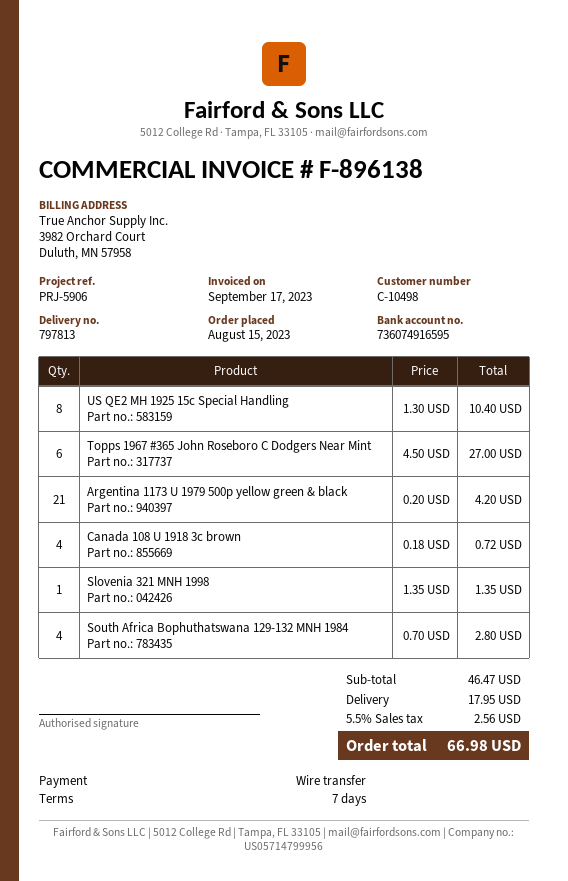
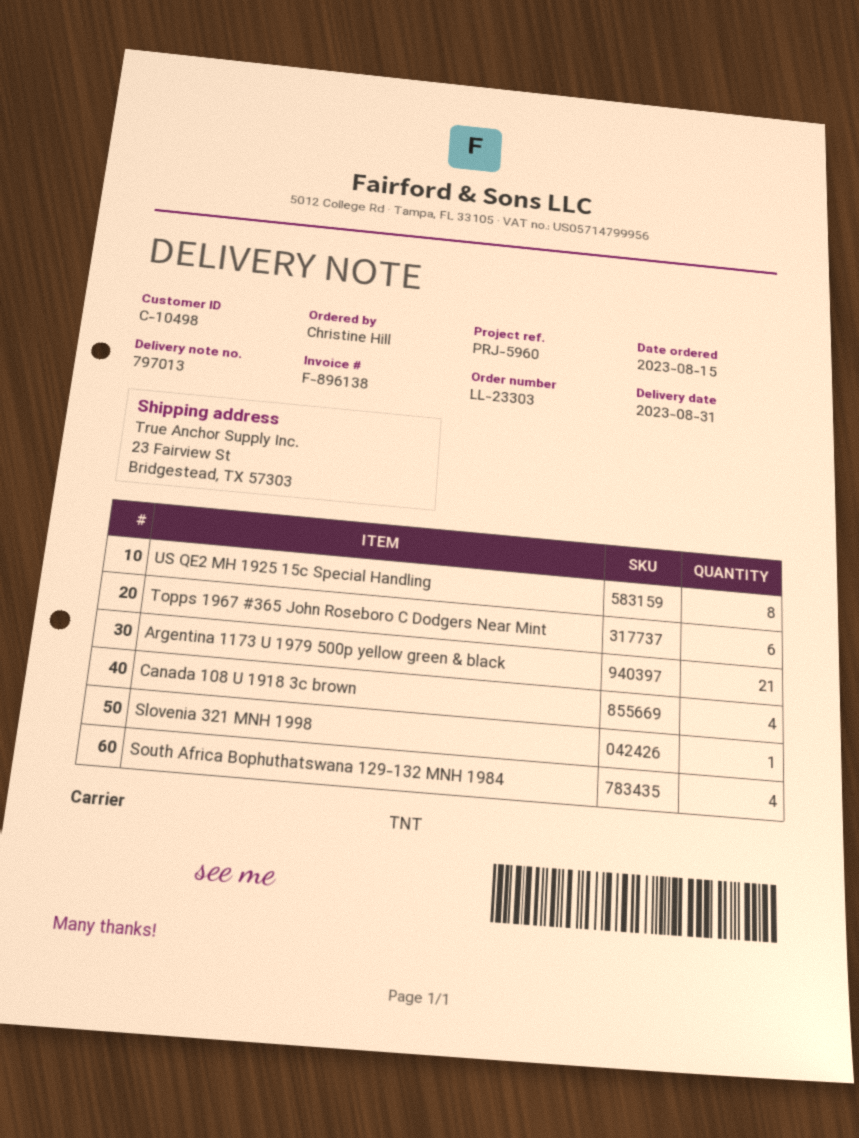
delivery note number: 797813 -> 797013
reference: PRJ-5906 -> PRJ-5960

